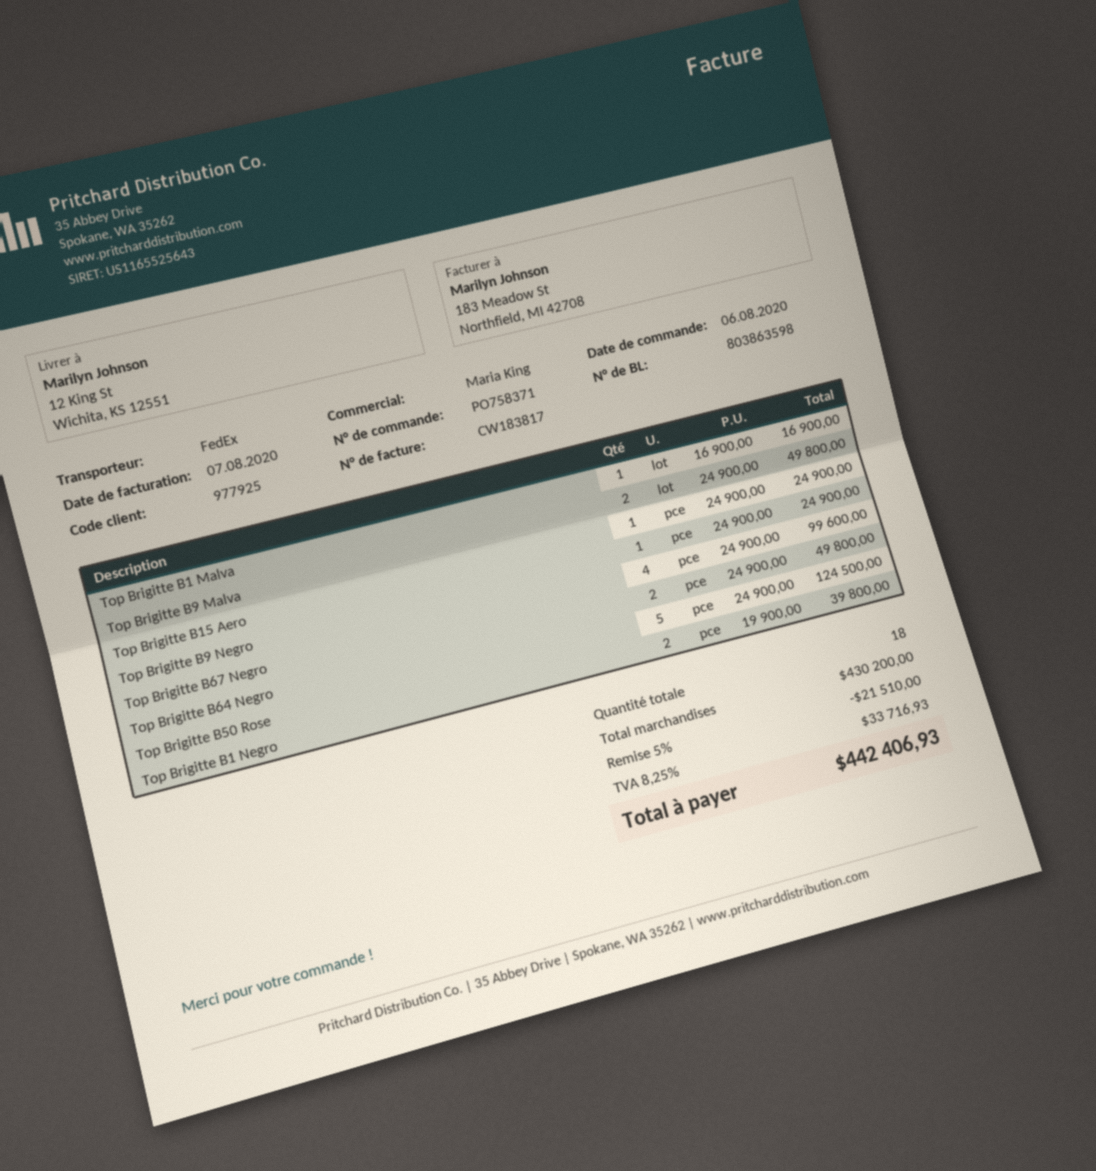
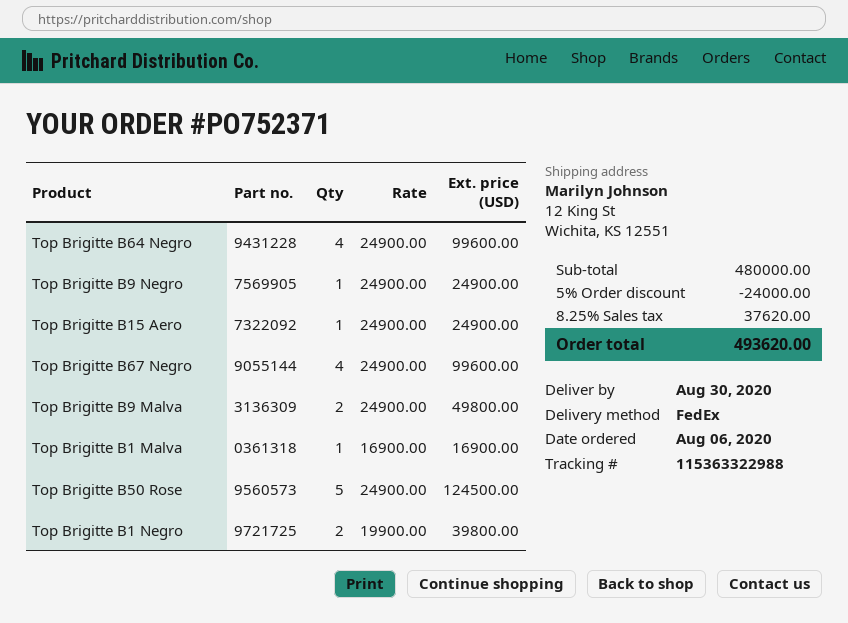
order number: PO758371 -> PO752371
Top Brigitte B64 Negro: 2 x 24900.00 = 49800.00 -> 4 x 24900.00 = 99600.00
subtotal: 430200.00 -> 480000.00
discount: 5% = 21510.00 -> 5% = 24000.00
tax: 8.25% = 33716.93 -> 8.25% = 37620.00
total: 442406.93 -> 493620.00

